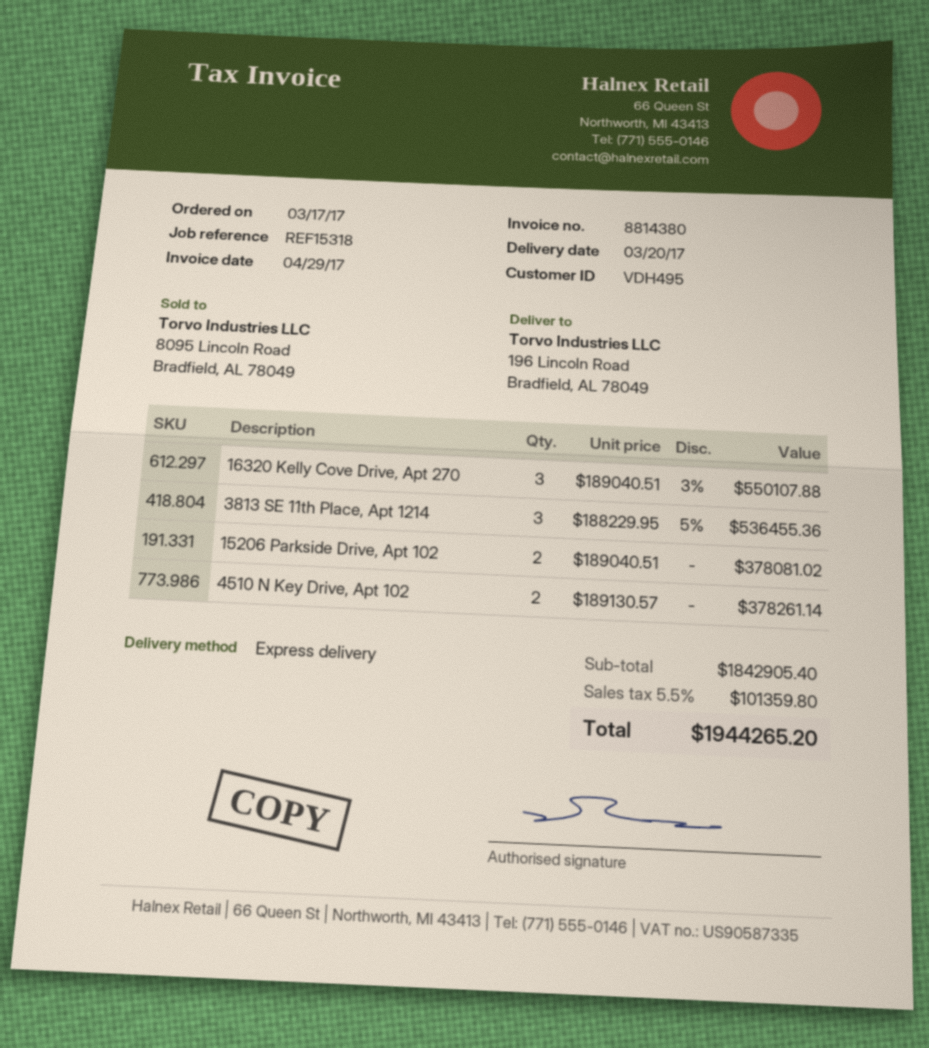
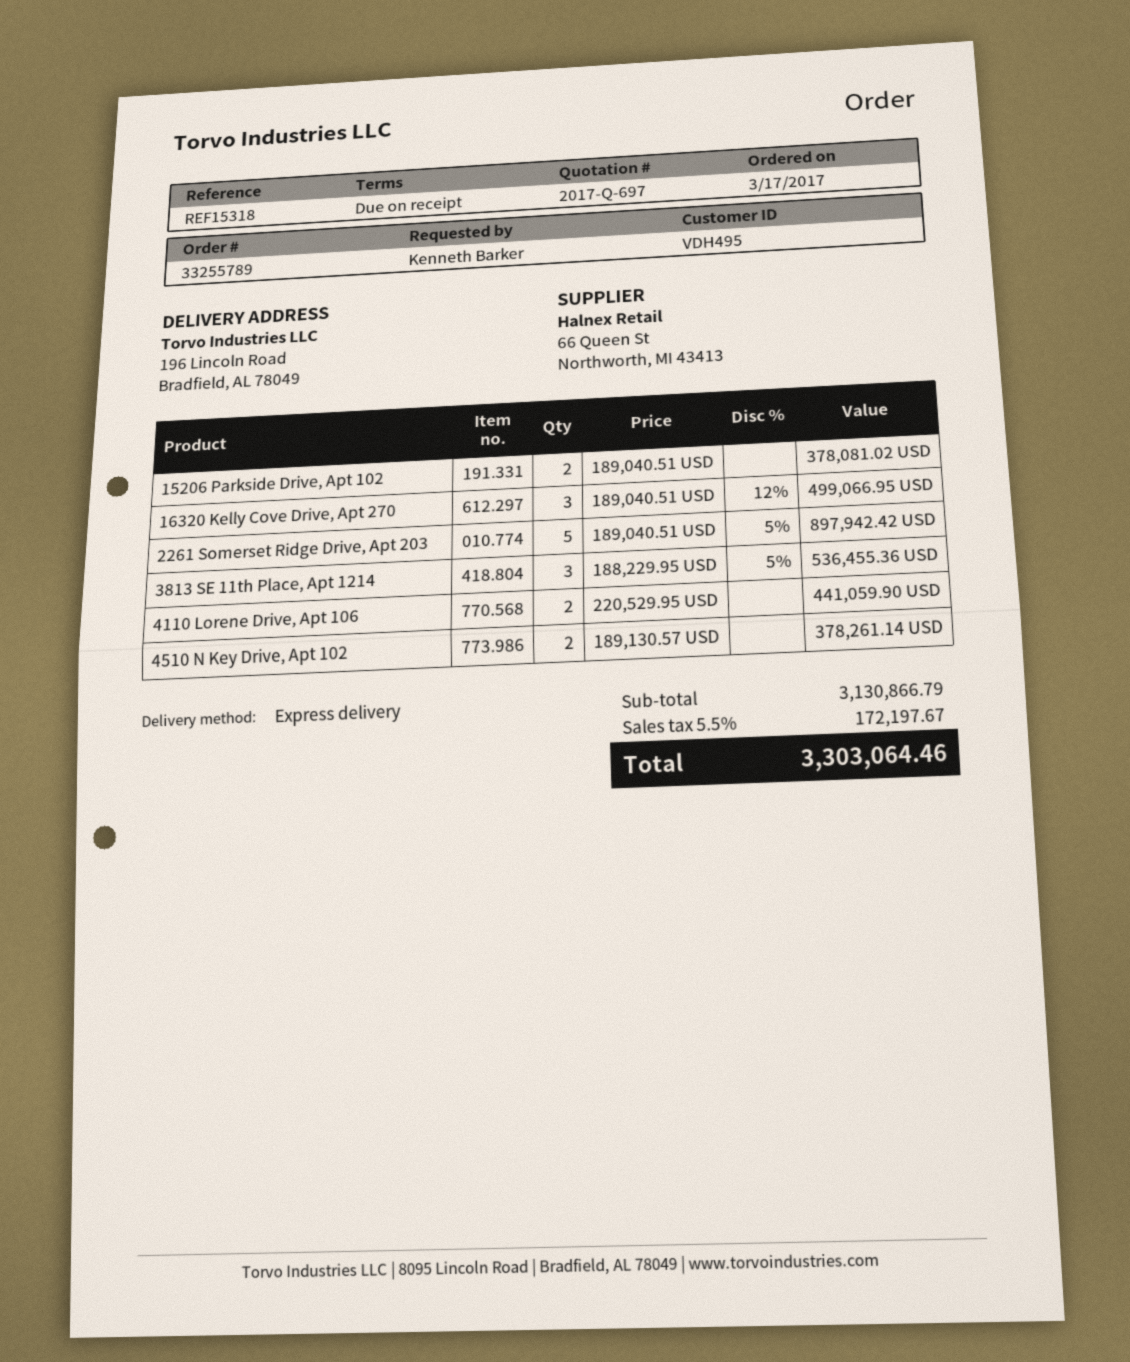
16320 Kelly Cove Drive, Apt 270: 3 x 189040.51 - 3% = 550107.88 -> 3 x 189040.51 - 12% = 499066.95
2261 Somerset Ridge Drive, Apt 203: none -> 5 x 189040.51 - 5% = 897942.42
4110 Lorene Drive, Apt 106: none -> 2 x 220529.95 = 441059.90
subtotal: 1842905.40 -> 3130866.79
tax: 5.5% = 101359.80 -> 5.5% = 172197.67
total: 1944265.20 -> 3303064.46

